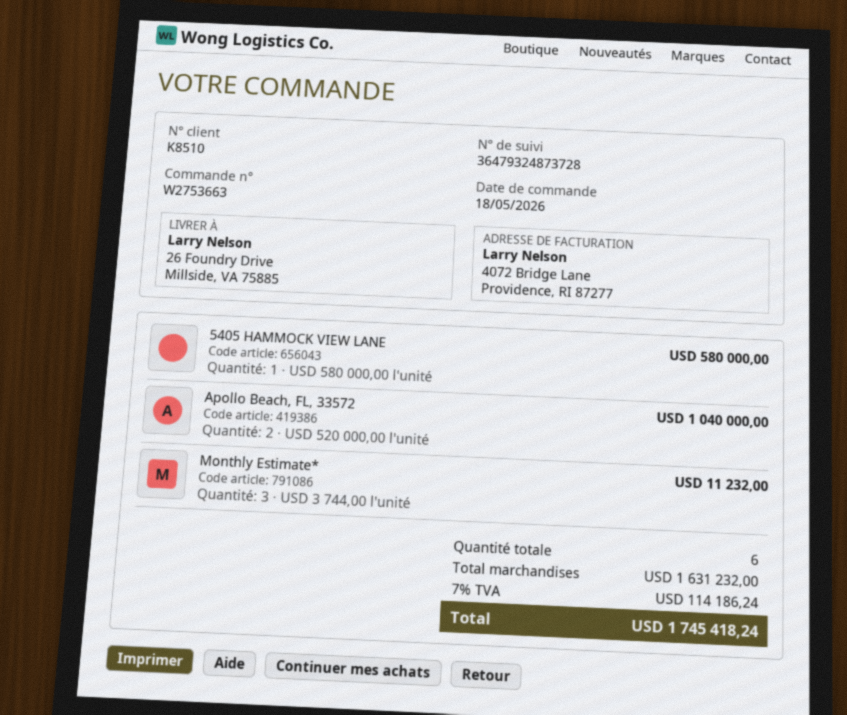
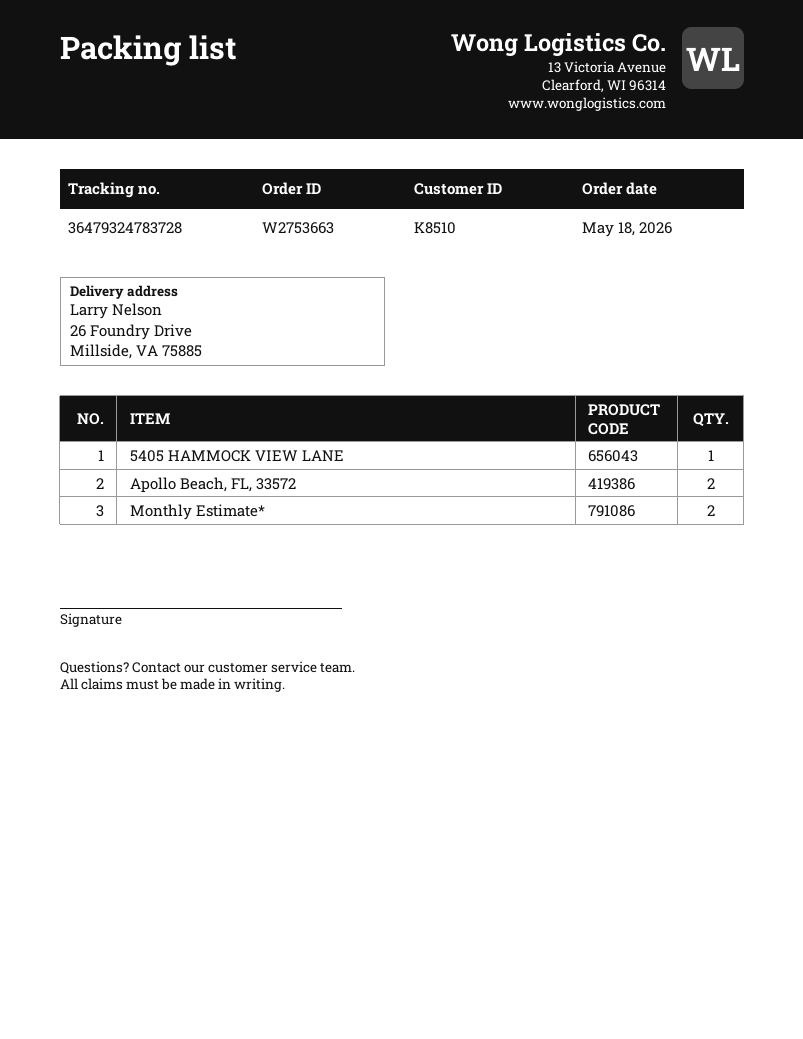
tracking number: 36479324873728 -> 36479324783728
Monthly Estimate*: 3 -> 2

